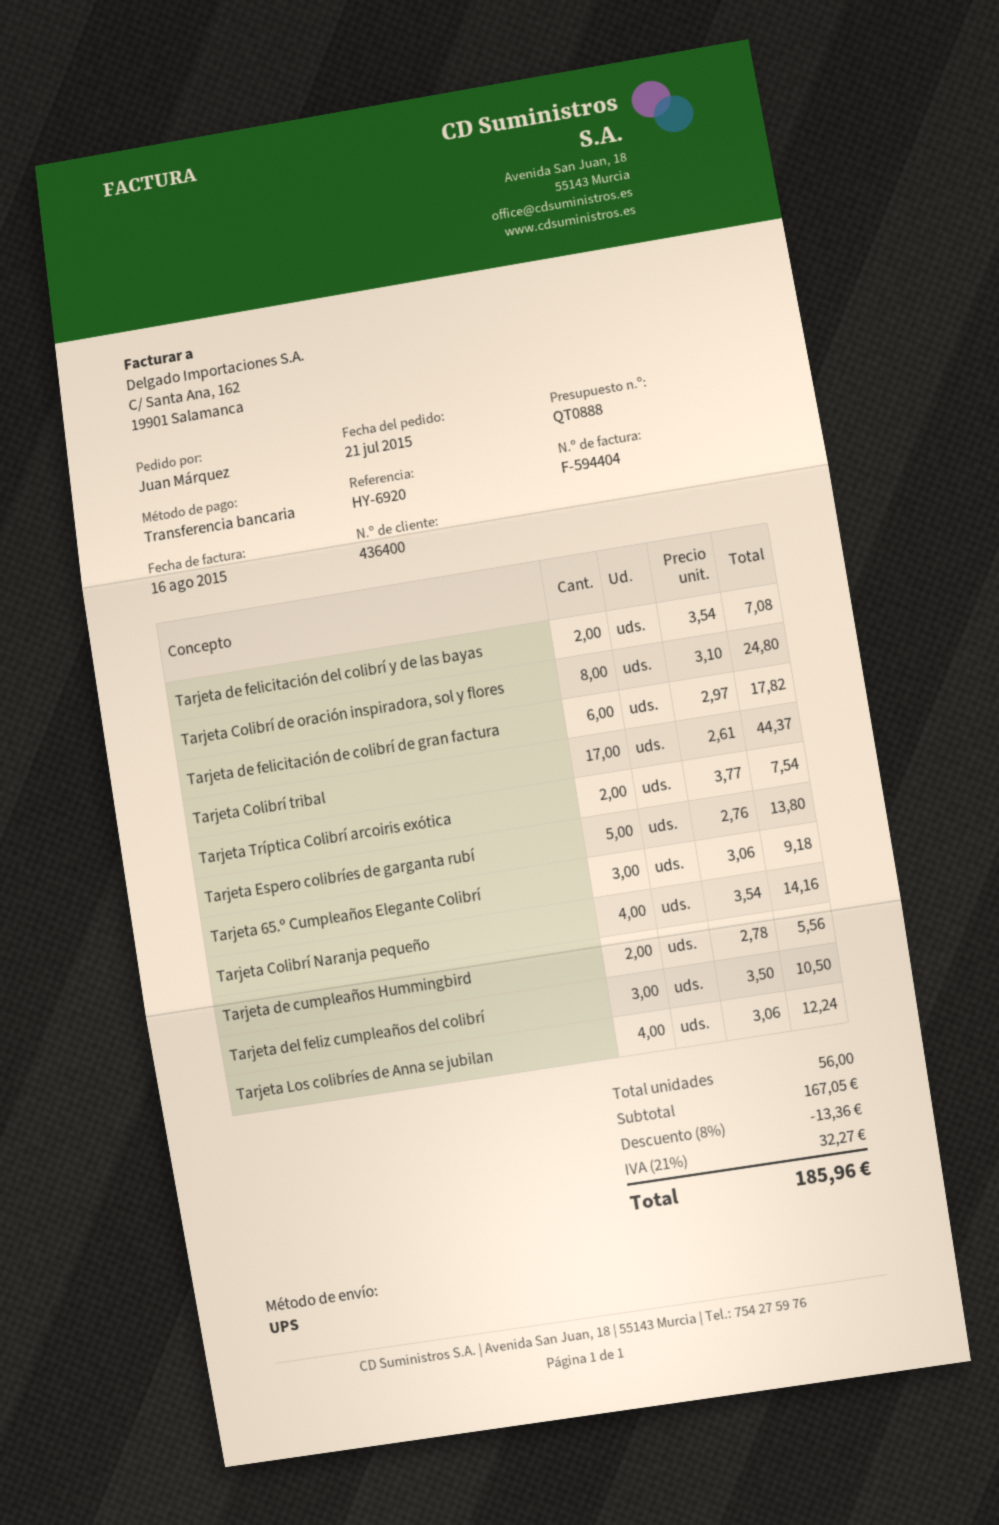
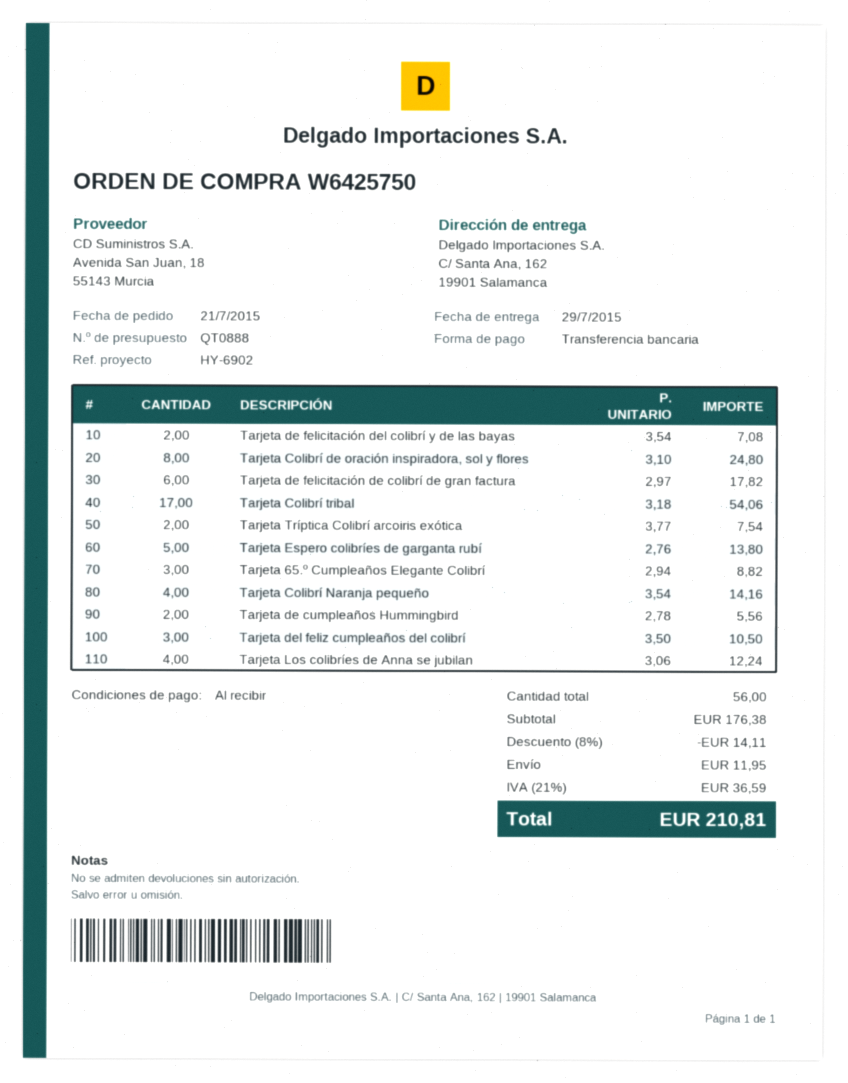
reference: HY-6920 -> HY-6902
Tarjeta Colibrí tribal: 17 x 2.61 = 44.37 -> 17 x 3.18 = 54.06
Tarjeta 65.º Cumpleaños Elegante Colibrí: 3 x 3.06 = 9.18 -> 3 x 2.94 = 8.82
subtotal: 167.05 -> 176.38
discount: 8% = 13.36 -> 8% = 14.11
shipping: none -> 11.95
tax: 21% = 32.27 -> 21% = 36.59
total: 185.96 -> 210.81

